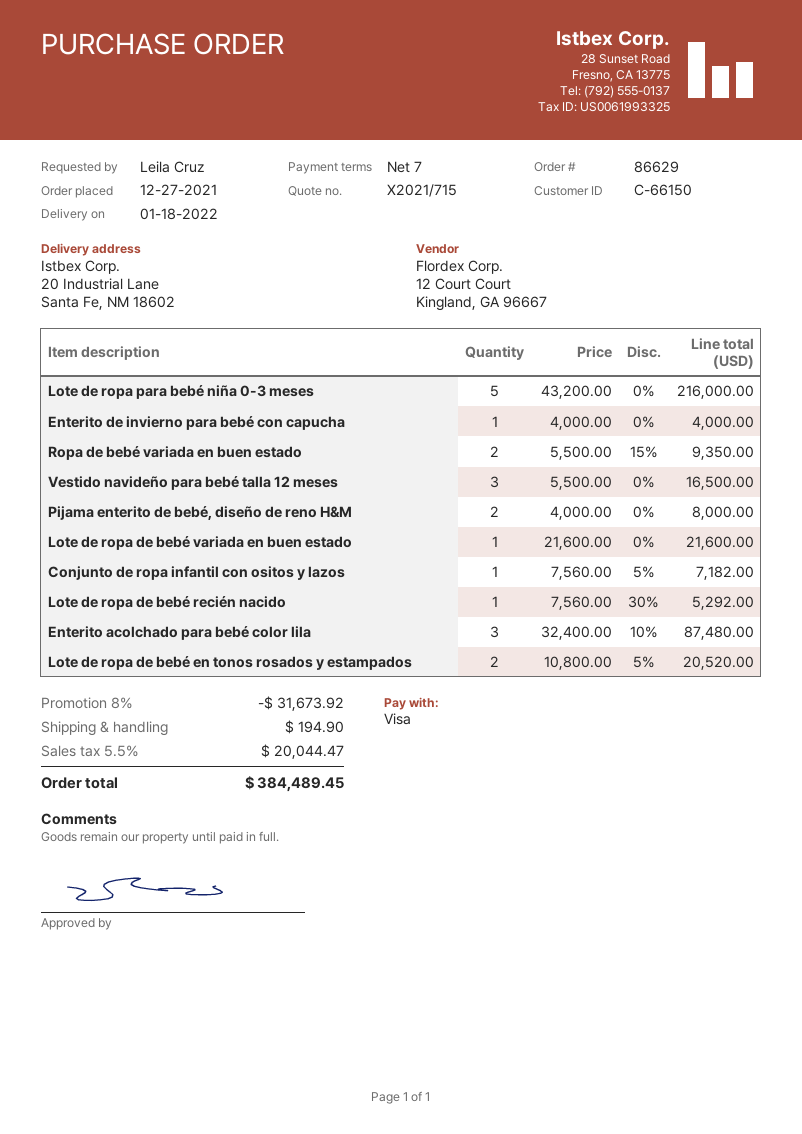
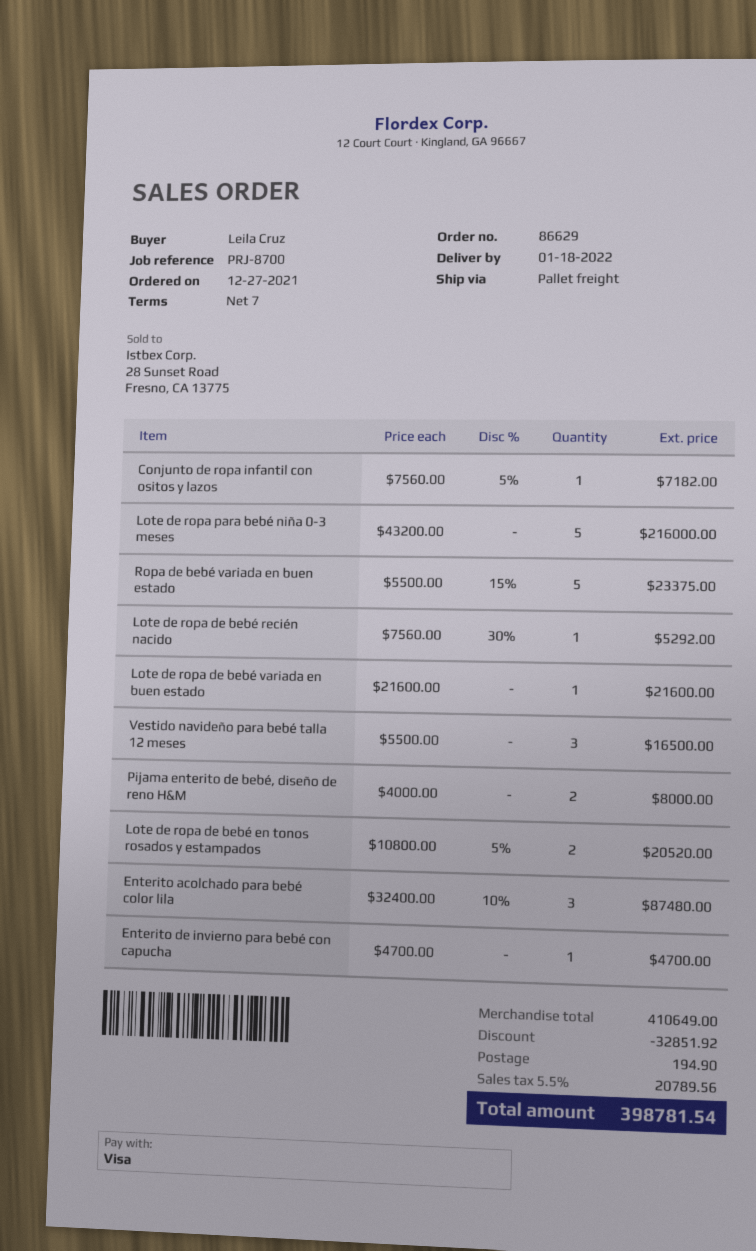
Enterito de invierno para bebé con capucha: 1 x 4000.00 = 4000.00 -> 1 x 4700.00 = 4700.00
Ropa de bebé variada en buen estado: 2 x 5500.00 - 15% = 9350.00 -> 5 x 5500.00 - 15% = 23375.00
discount: 31673.92 -> 32851.92
tax: 5.5% = 20044.47 -> 5.5% = 20789.56
total: 384489.45 -> 398781.54

